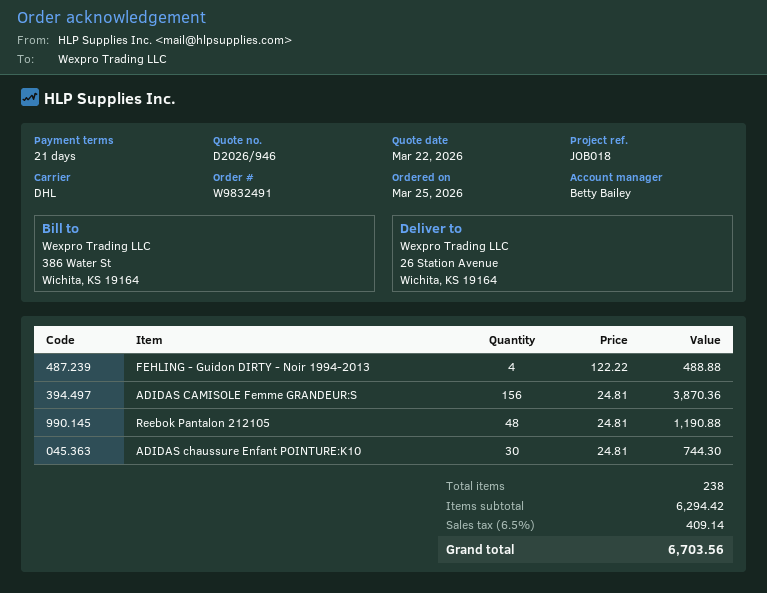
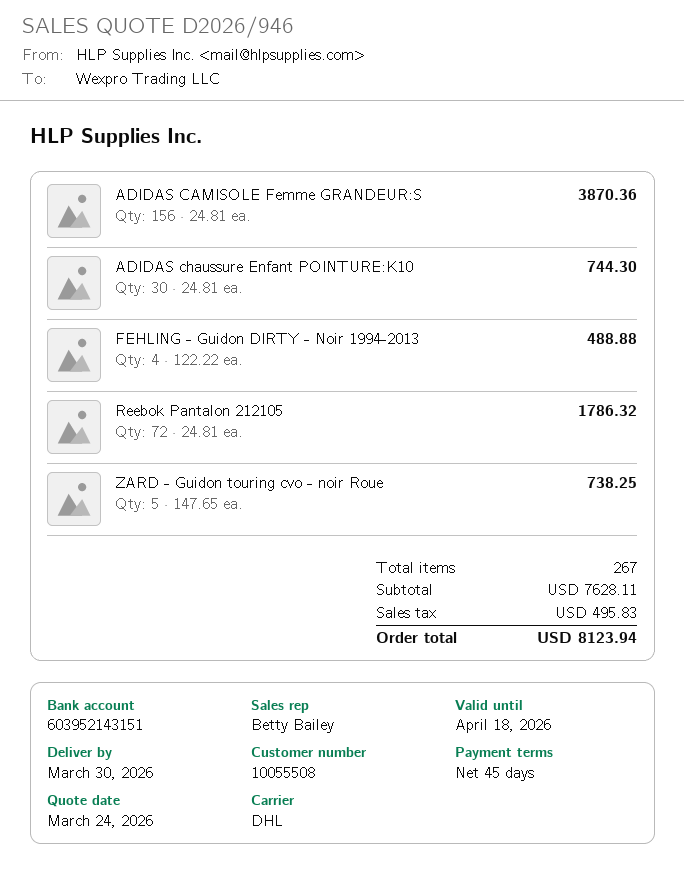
quote date: 2026-03-22 -> 2026-03-24
payment terms: 21 days -> 45 days
Reebok Pantalon 212105: 48 x 24.81 = 1190.88 -> 72 x 24.81 = 1786.32
ZARD - Guidon touring cvo - noir Roue: none -> 5 x 147.65 = 738.25
total quantity: 238 -> 267
subtotal: 6294.42 -> 7628.11
tax: 409.14 -> 495.83
total: 6703.56 -> 8123.94

